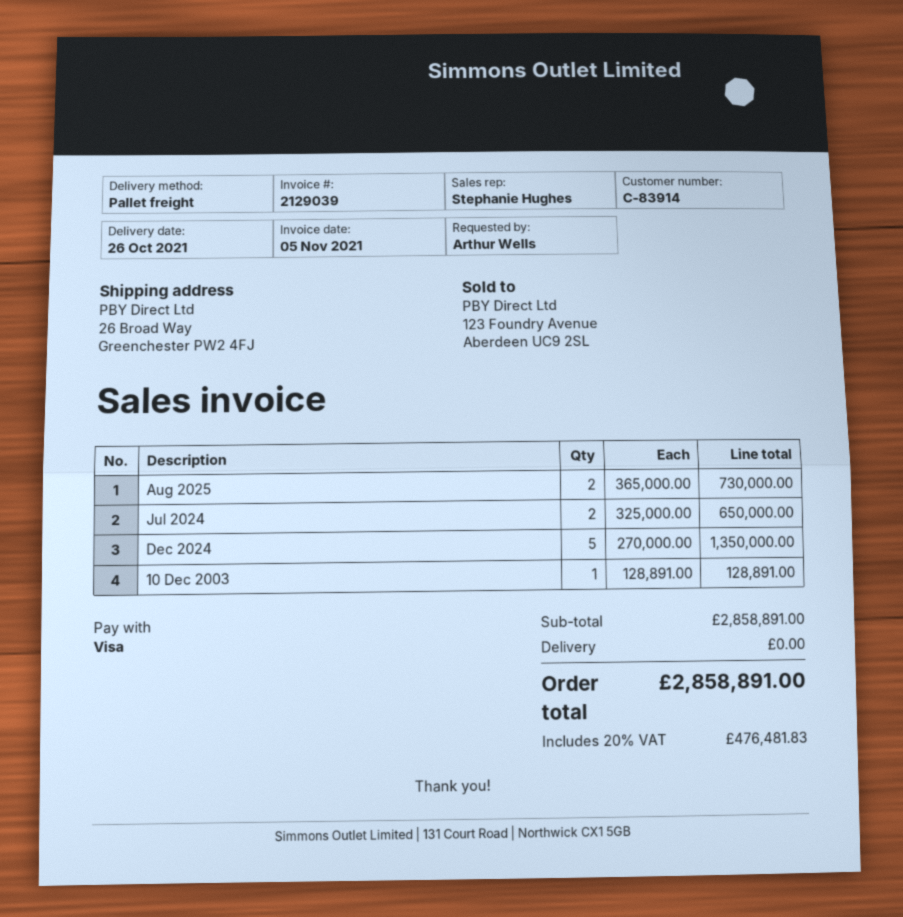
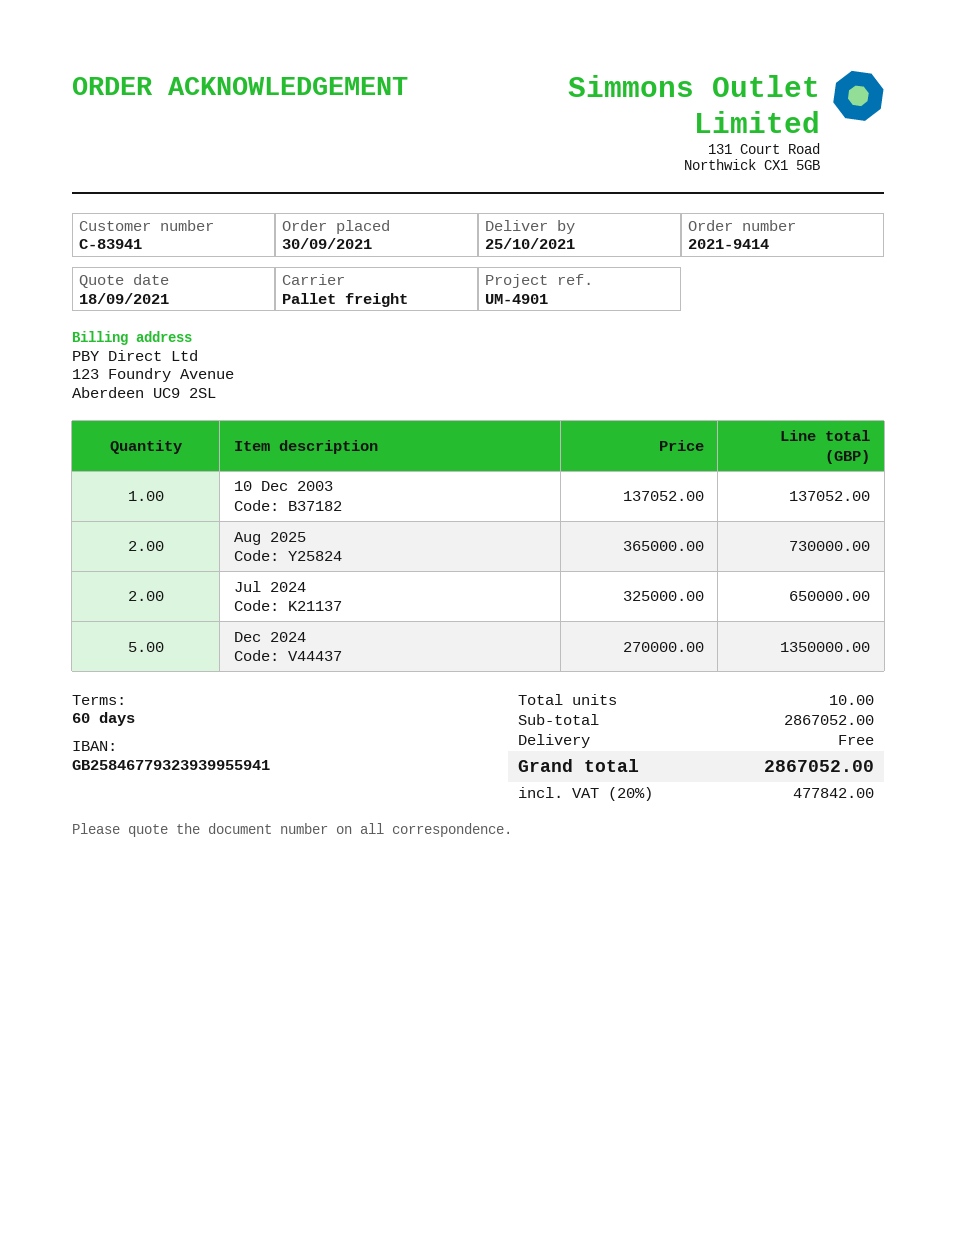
delivery date: 2021-10-26 -> 2021-10-25
customer number: C-83914 -> C-83941
10 Dec 2003: 1 x 128891.00 = 128891.00 -> 1 x 137052.00 = 137052.00
subtotal: 2858891.00 -> 2867052.00
tax: 20% = 476481.83 -> 20% = 477842.00
total: 2858891.00 -> 2867052.00

